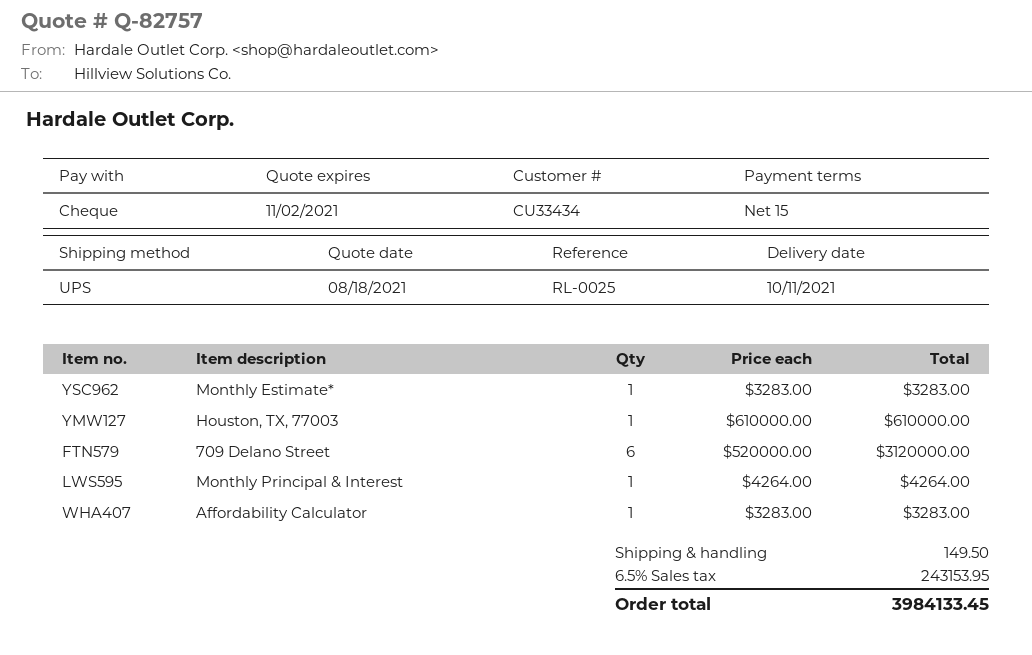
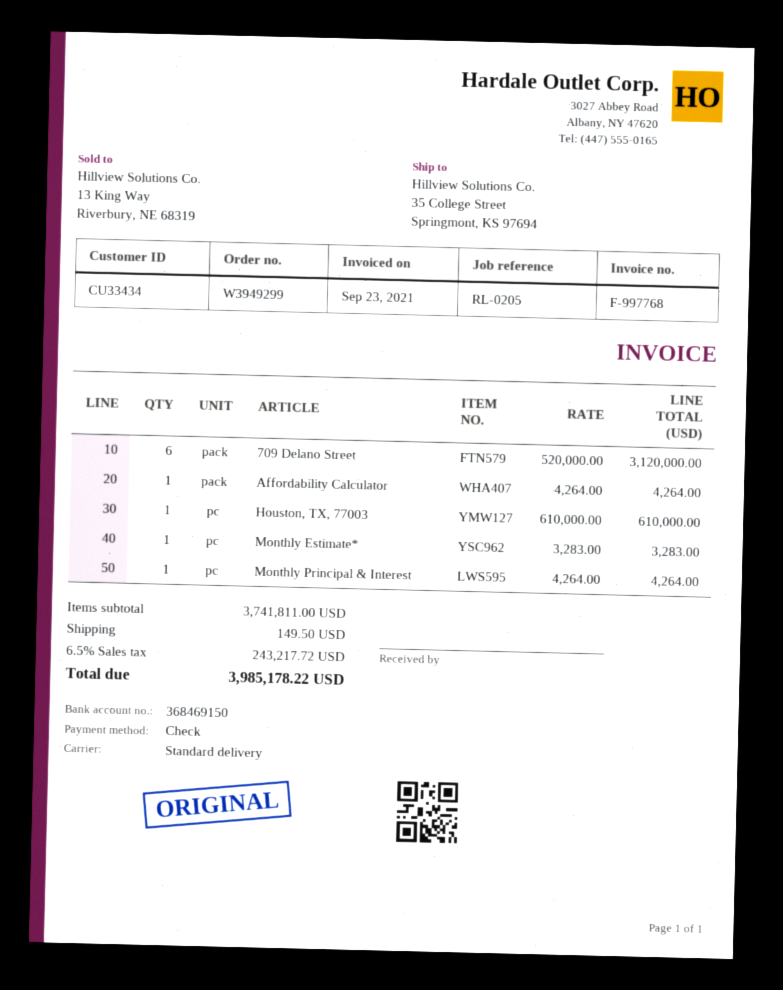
reference: RL-0025 -> RL-0205
shipping method: UPS -> standard
Affordability Calculator: 1 x 3283.00 = 3283.00 -> 1 x 4264.00 = 4264.00
tax: 6.5% = 243153.95 -> 6.5% = 243217.72
total: 3984133.45 -> 3985178.22

